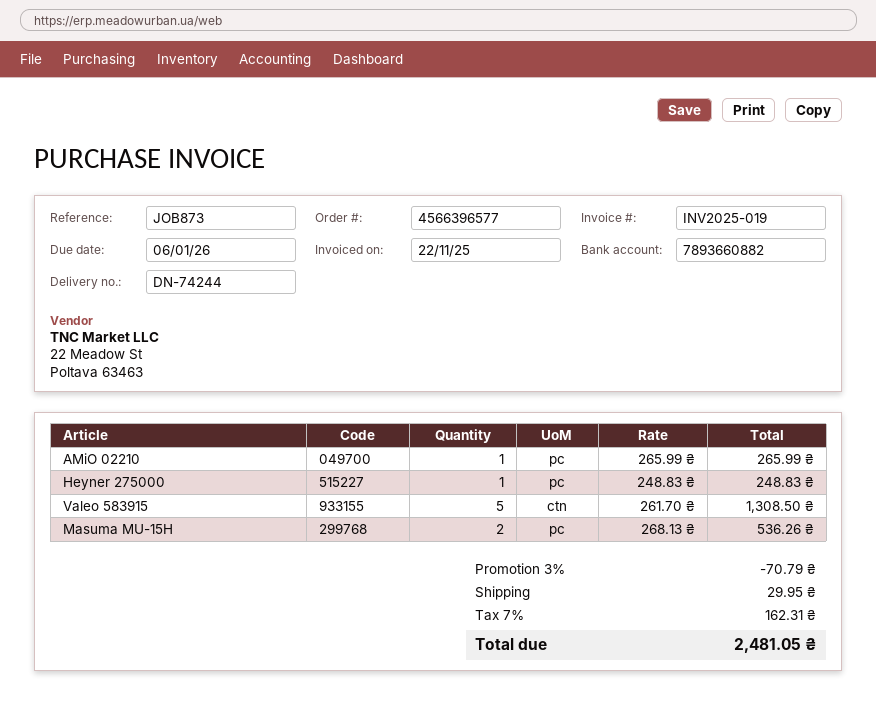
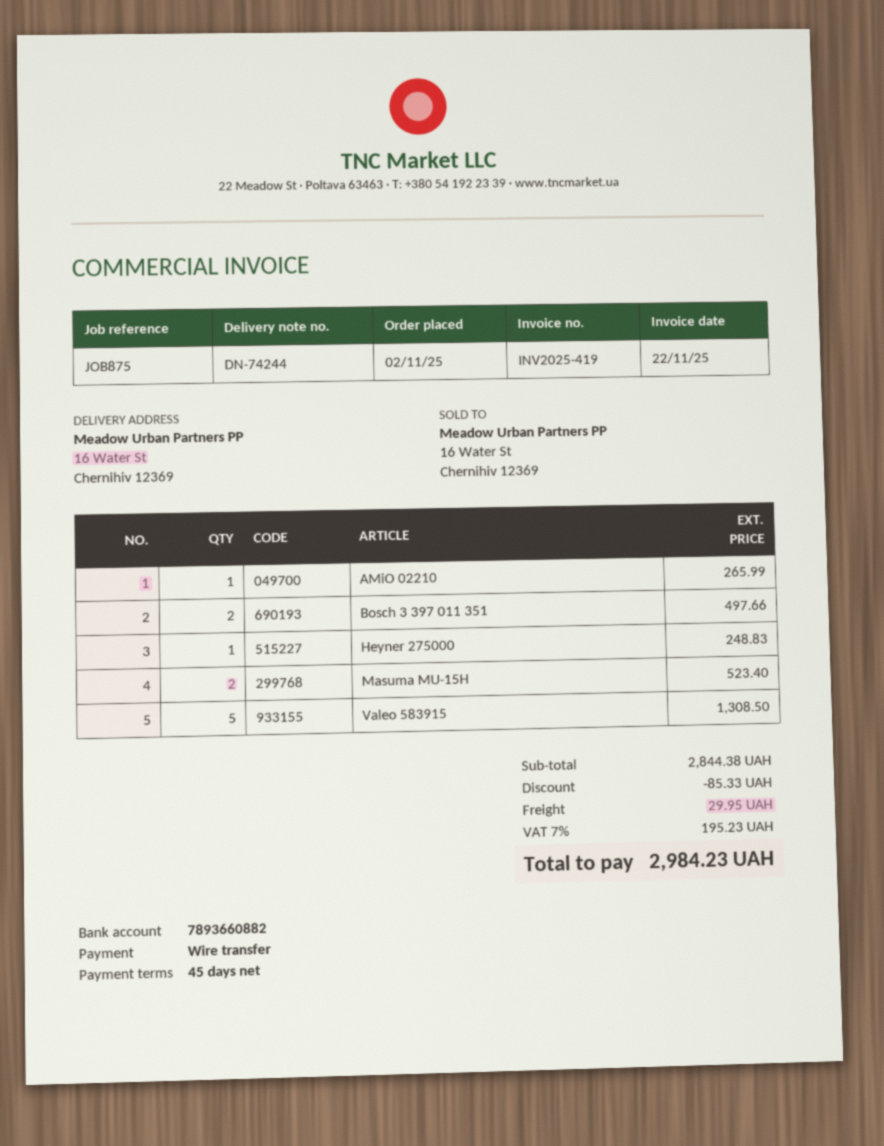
invoice number: INV2025-019 -> INV2025-419
reference: JOB873 -> JOB875
Masuma MU-15H: 2 for 536.26 -> 2 for 523.40
Bosch 3 397 011 351: none -> 2 for 497.66
discount: 70.79 -> 85.33
tax: 7% = 162.31 -> 7% = 195.23
total: 2481.05 -> 2984.23

